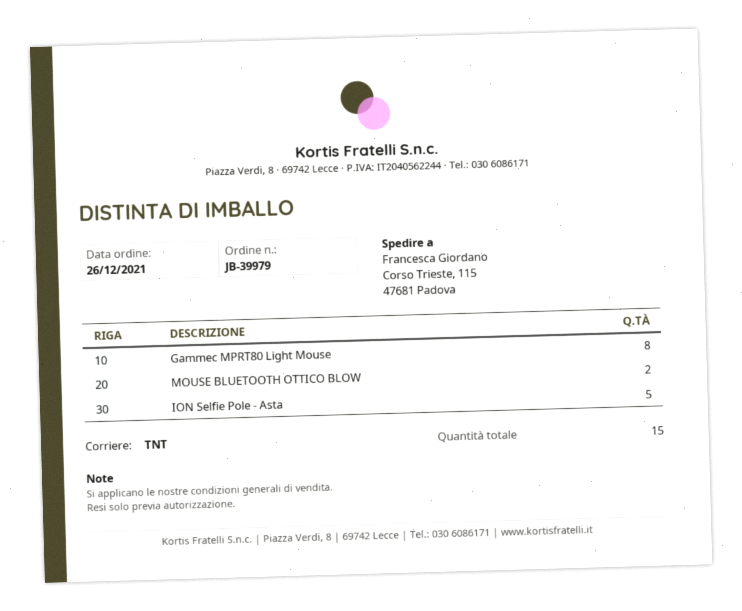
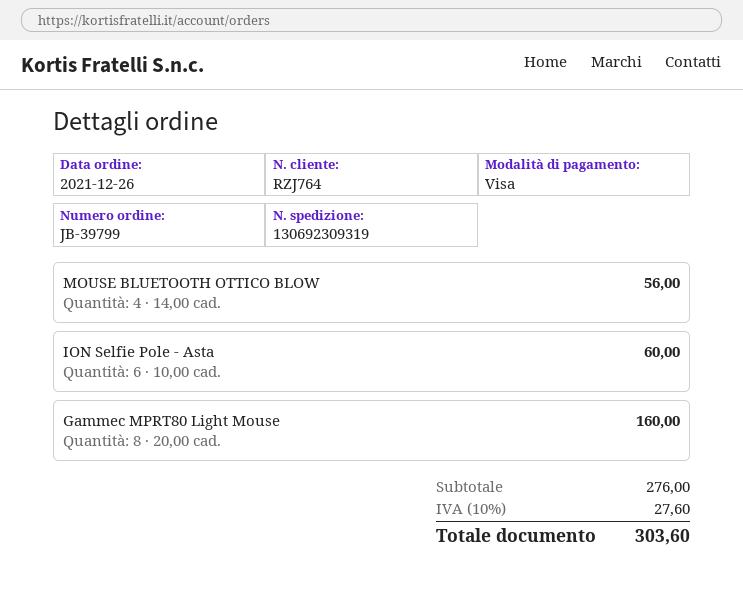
order number: JB-39979 -> JB-39799
MOUSE BLUETOOTH OTTICO BLOW: 2 -> 4
ION Selfie Pole - Asta: 5 -> 6

